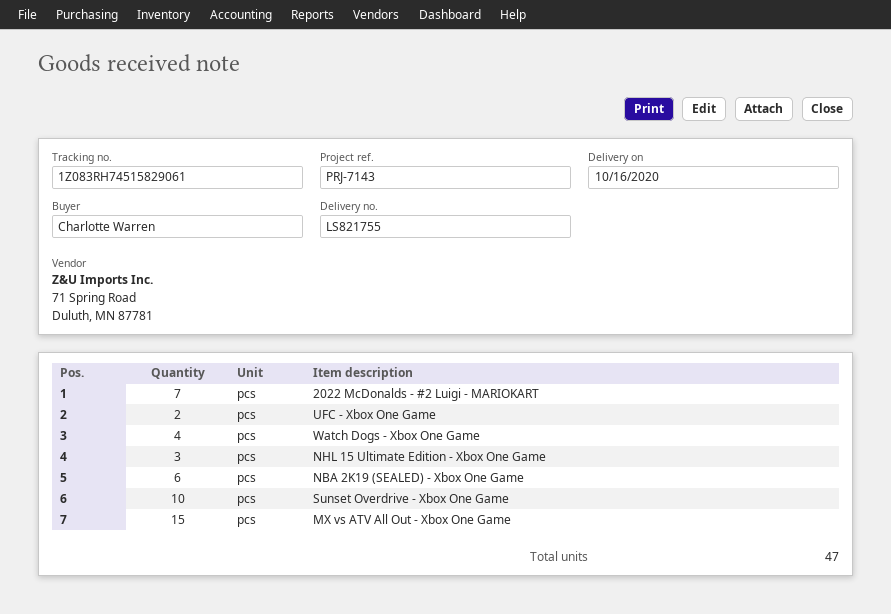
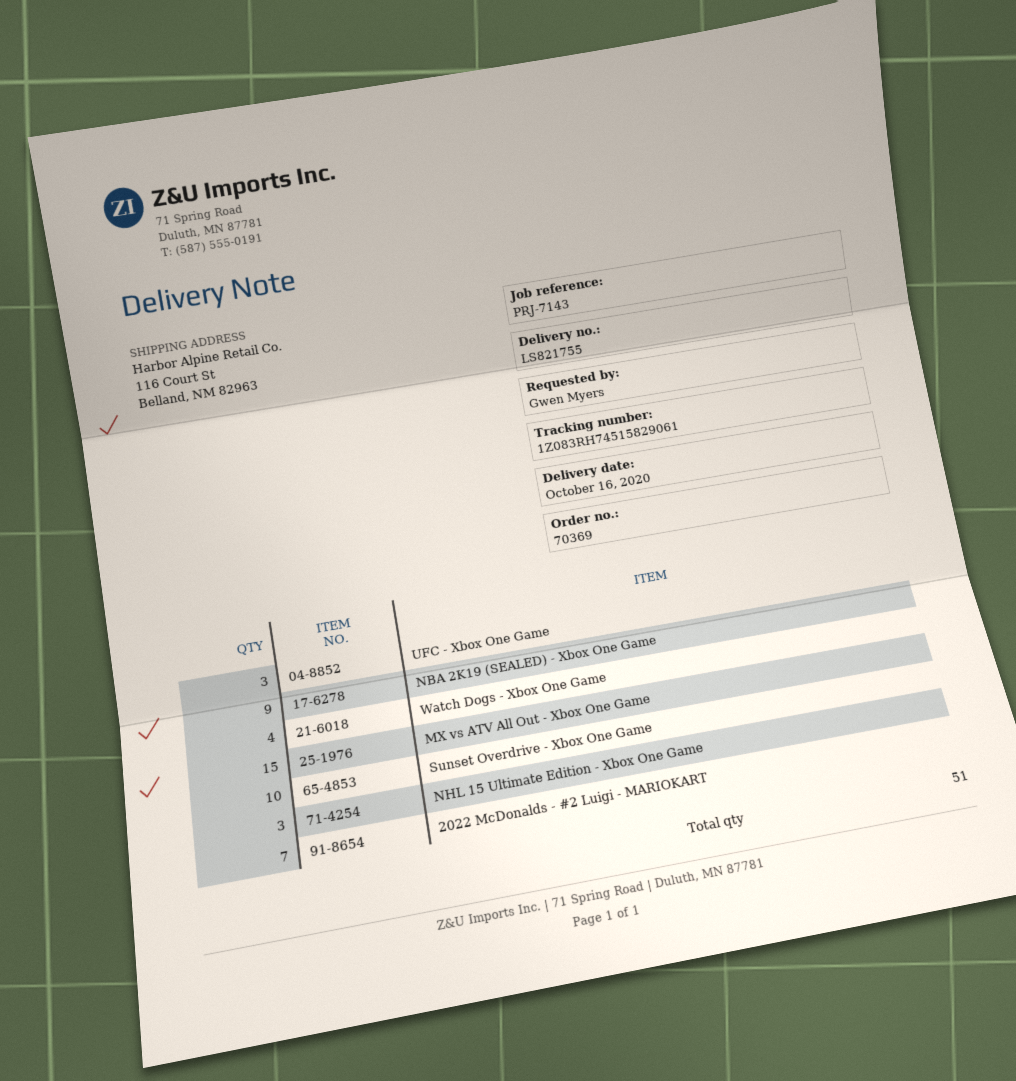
ordered by: Charlotte Warren -> Gwen Myers
UFC - Xbox One Game: 2 -> 3
NBA 2K19 (SEALED) - Xbox One Game: 6 -> 9
total quantity: 47 -> 51

